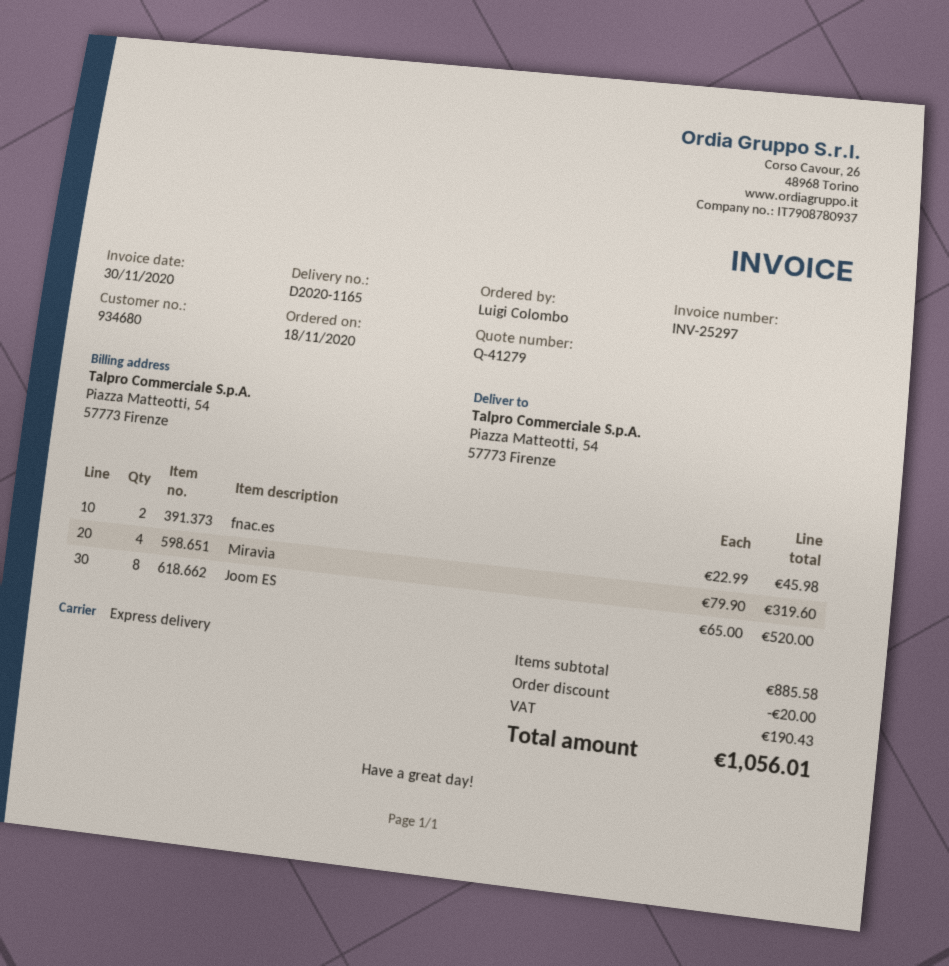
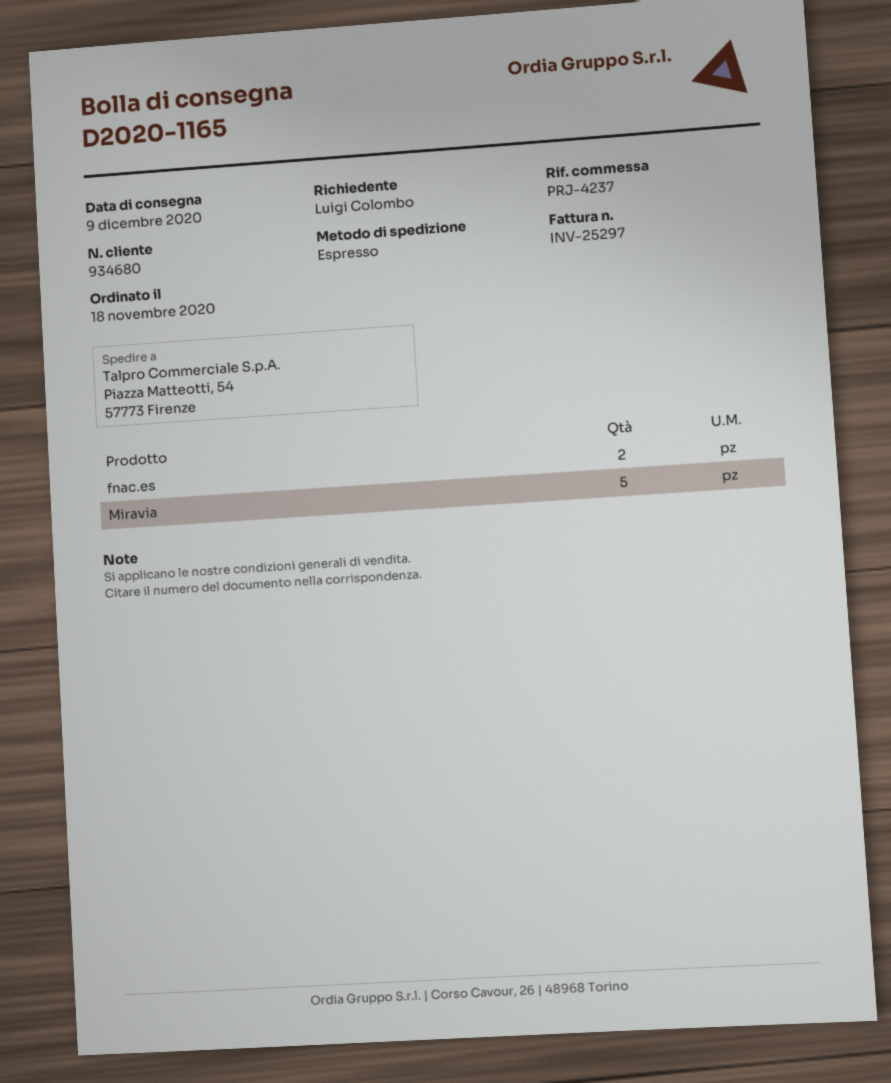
Miravia: 4 -> 5
Joom ES: 8 -> none

